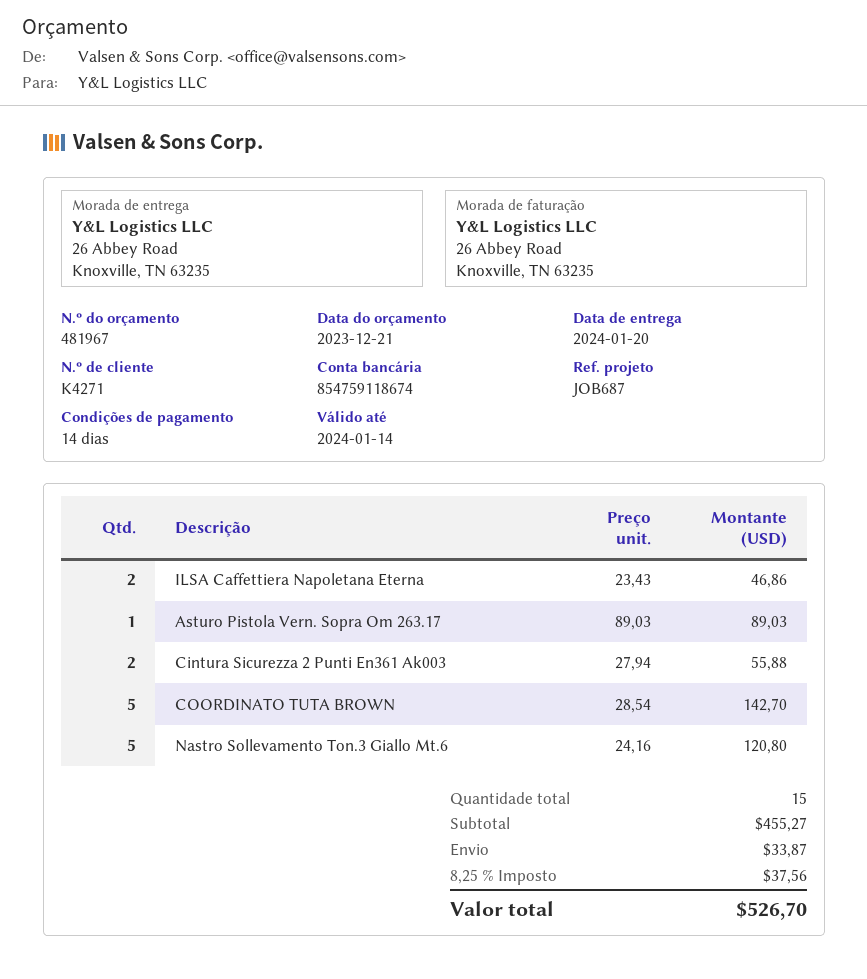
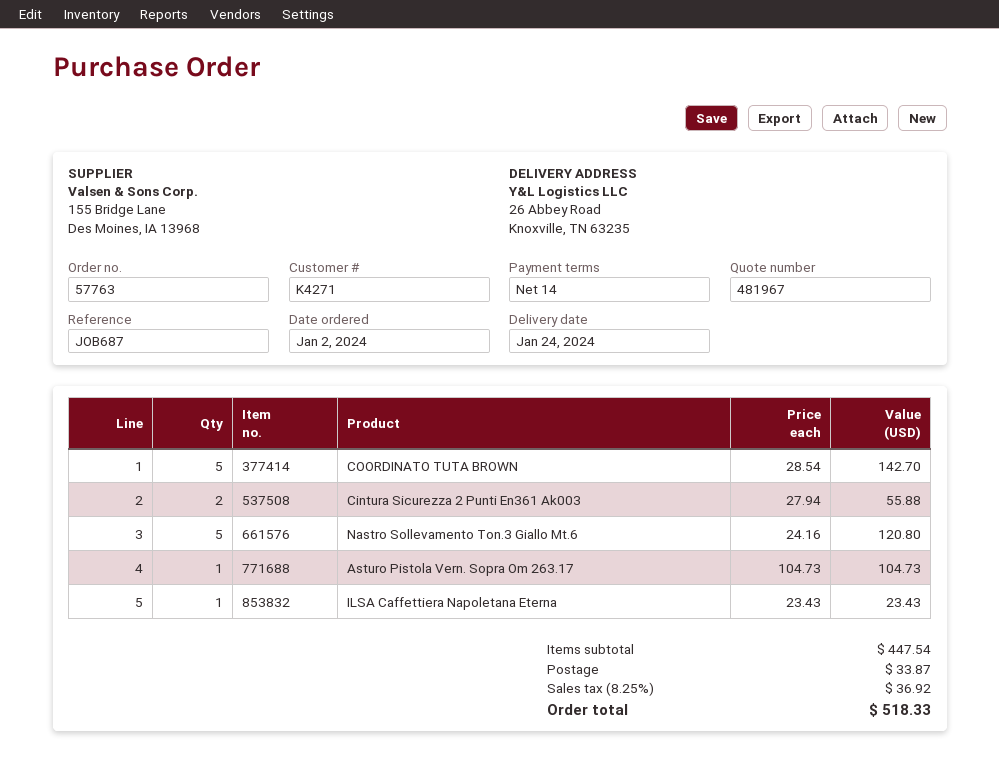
delivery date: 2024-01-20 -> 2024-01-24
ILSA Caffettiera Napoletana Eterna: 2 x 23.43 = 46.86 -> 1 x 23.43 = 23.43
Asturo Pistola Vern. Sopra Om 263.17: 1 x 89.03 = 89.03 -> 1 x 104.73 = 104.73
subtotal: 455.27 -> 447.54
tax: 8.25% = 37.56 -> 8.25% = 36.92
total: 526.70 -> 518.33

